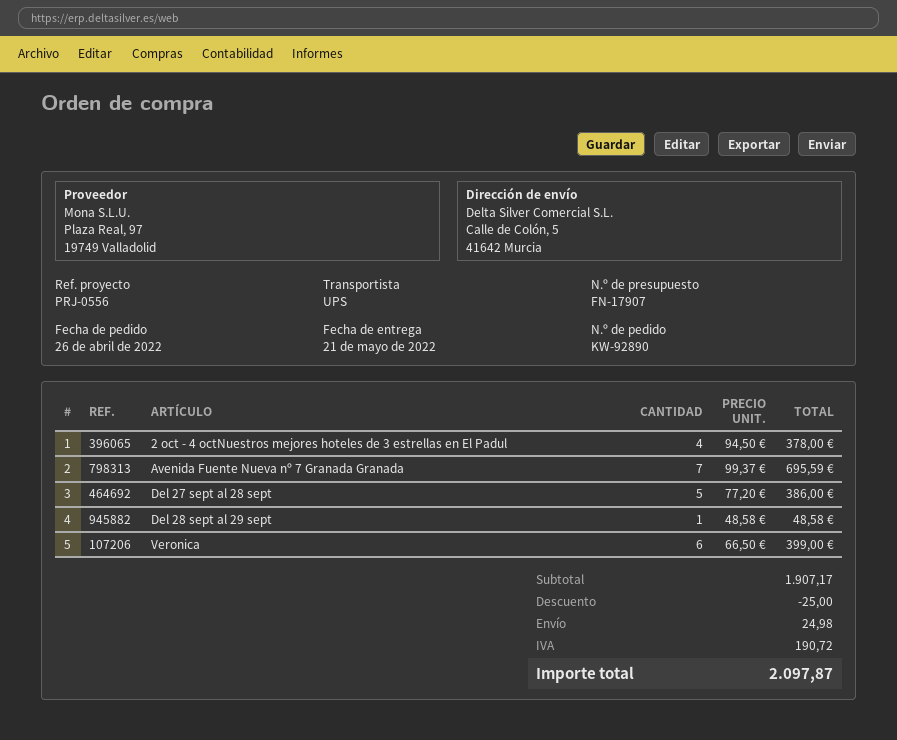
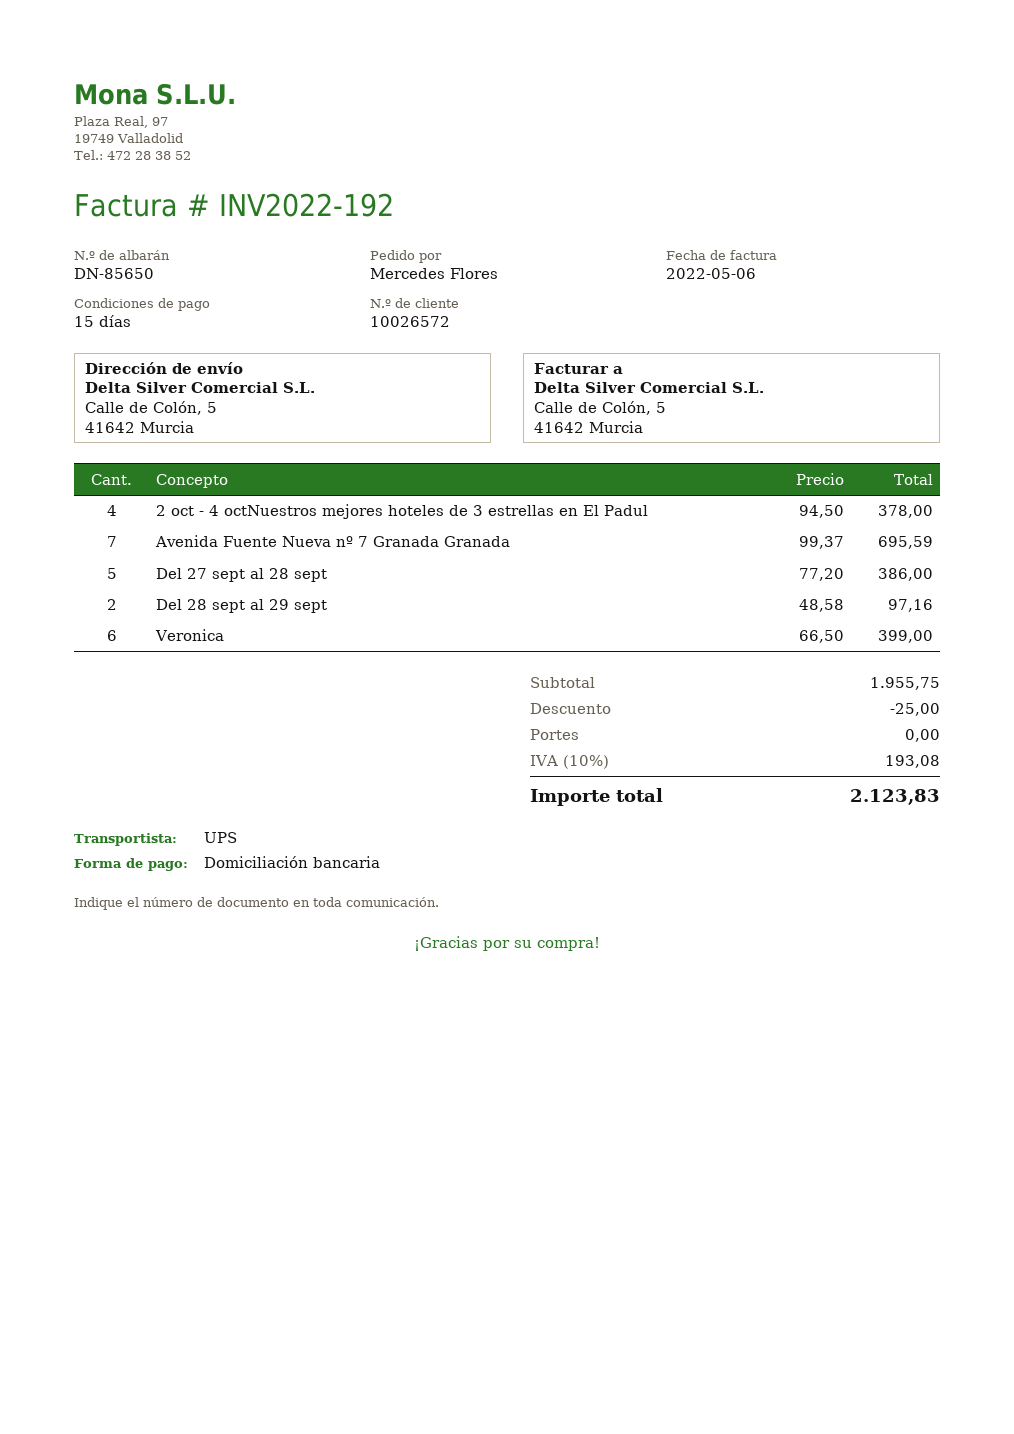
Del 28 sept al 29 sept: 1 x 48.58 = 48.58 -> 2 x 48.58 = 97.16
subtotal: 1907.17 -> 1955.75
shipping: 24.98 -> 0.00
tax: 190.72 -> 193.08
total: 2097.87 -> 2123.83

